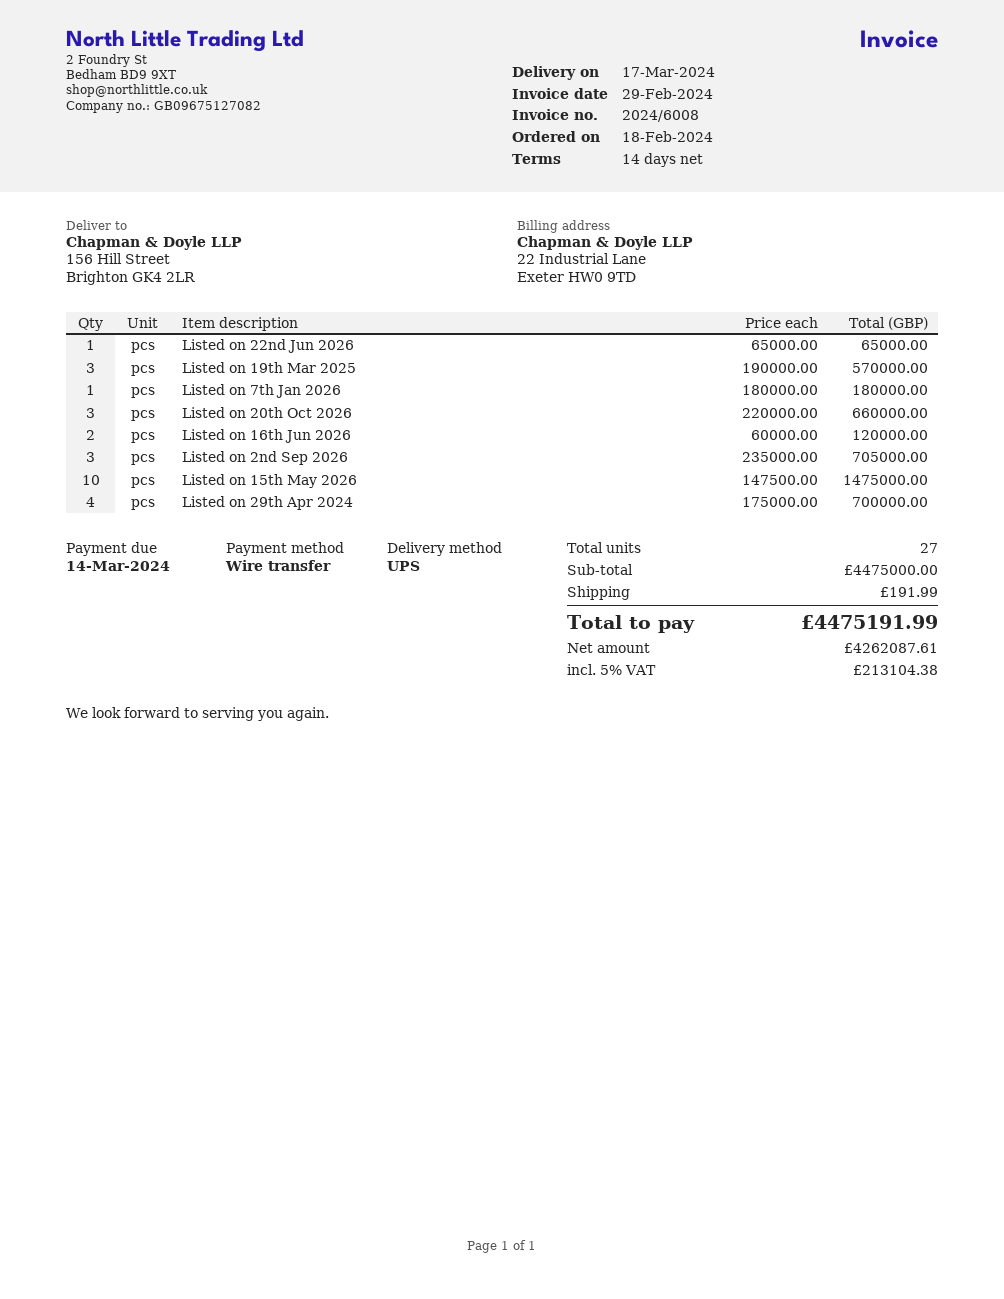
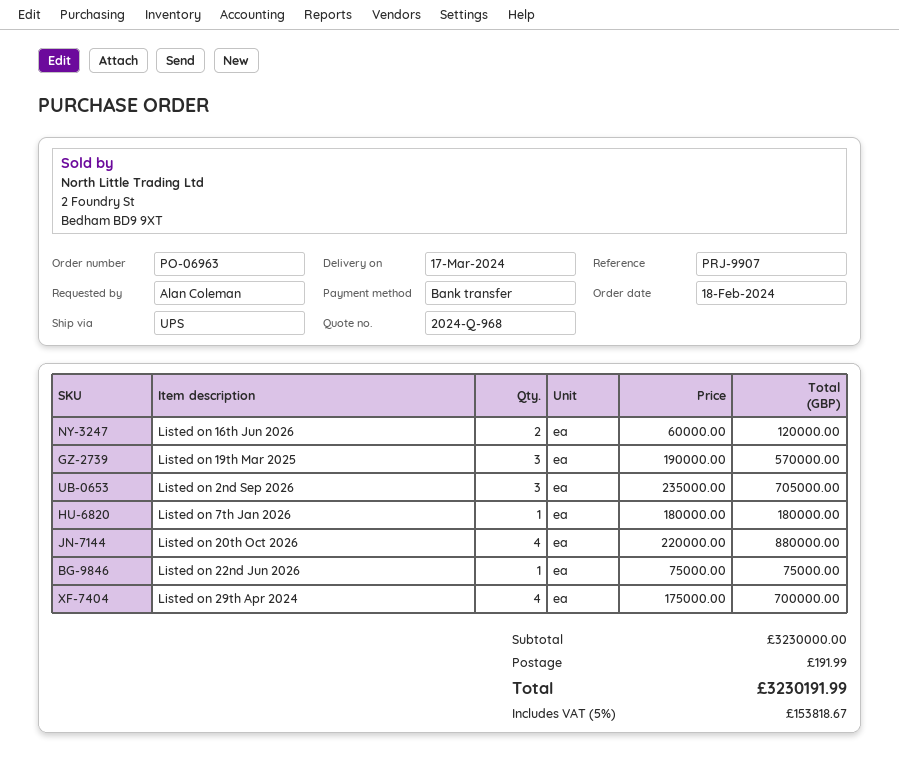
Listed on 22nd Jun 2026: 1 x 65000.00 = 65000.00 -> 1 x 75000.00 = 75000.00
Listed on 20th Oct 2026: 3 x 220000.00 = 660000.00 -> 4 x 220000.00 = 880000.00
Listed on 15th May 2026: 10 x 147500.00 = 1475000.00 -> none
subtotal: 4475000.00 -> 3230000.00
tax: 5% = 213104.38 -> 5% = 153818.67
total: 4475191.99 -> 3230191.99

